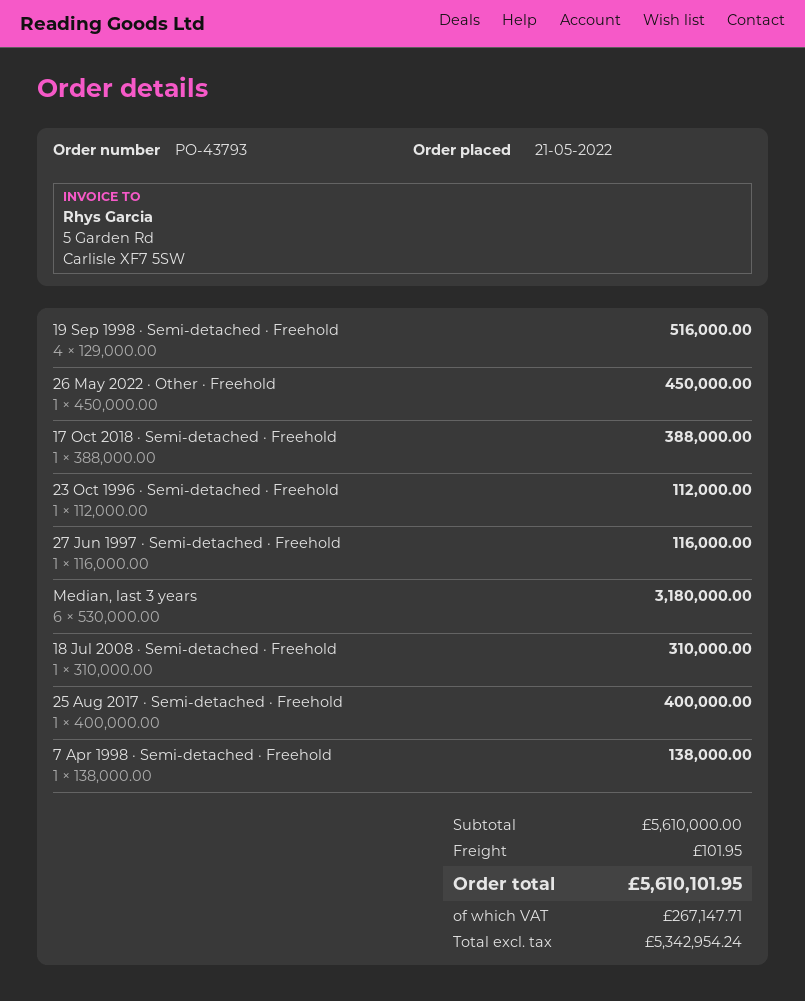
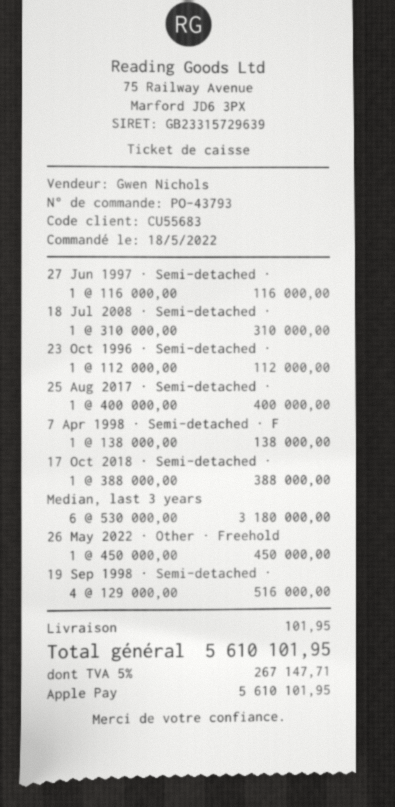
order date: 2022-05-21 -> 2022-05-18

